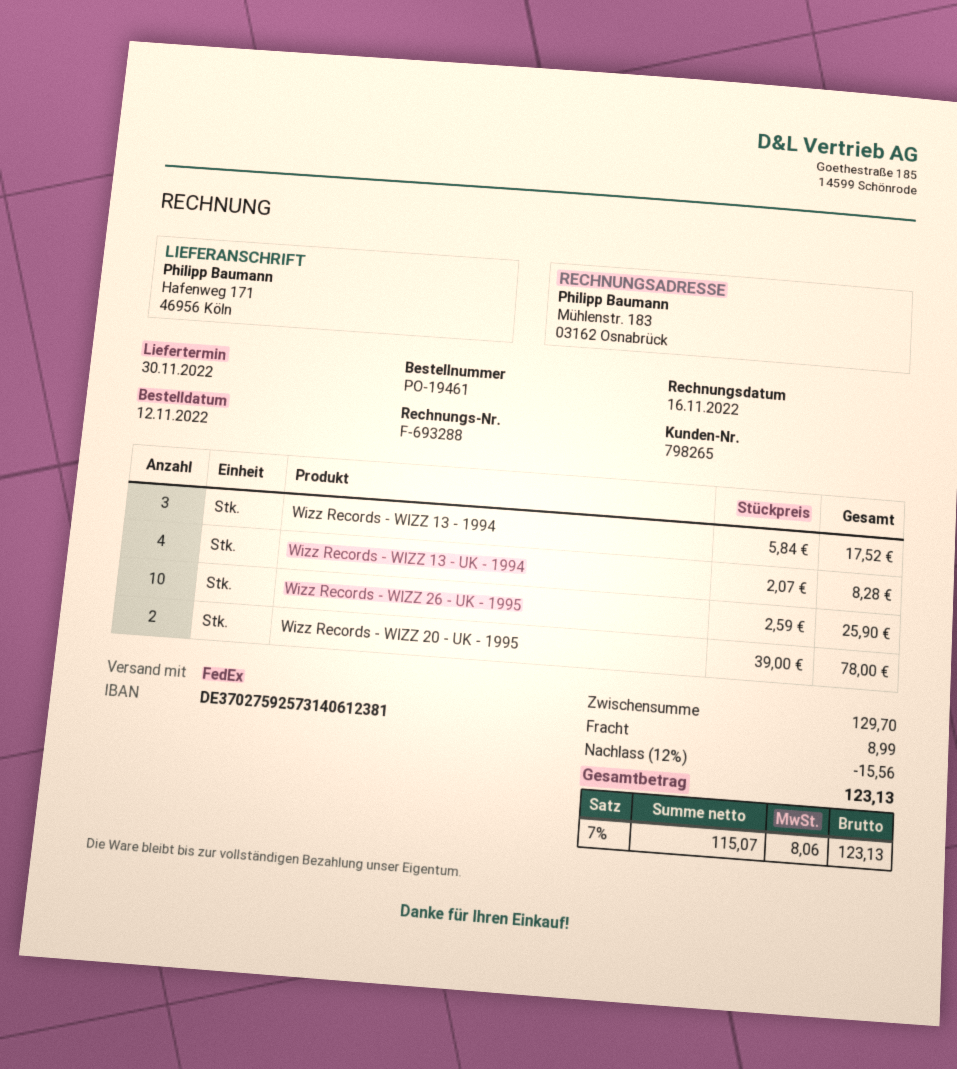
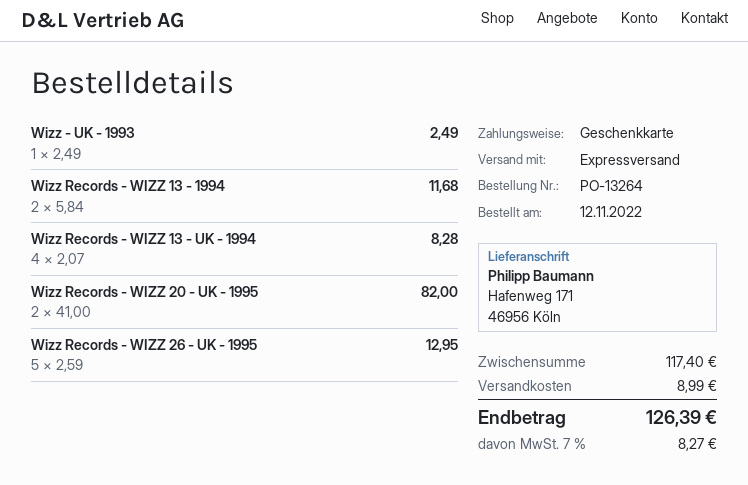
order number: PO-19461 -> PO-13264
shipping method: FedEx -> express
Wizz Records - WIZZ 13 - 1994: 3 x 5.84 = 17.52 -> 2 x 5.84 = 11.68
Wizz Records - WIZZ 26 - UK - 1995: 10 x 2.59 = 25.90 -> 5 x 2.59 = 12.95
Wizz Records - WIZZ 20 - UK - 1995: 2 x 39.00 = 78.00 -> 2 x 41.00 = 82.00
Wizz - UK - 1993: none -> 1 x 2.49 = 2.49
subtotal: 129.70 -> 117.40
discount: 12% = 15.56 -> none
tax: 7% = 8.06 -> 7% = 8.27
total: 123.13 -> 126.39

